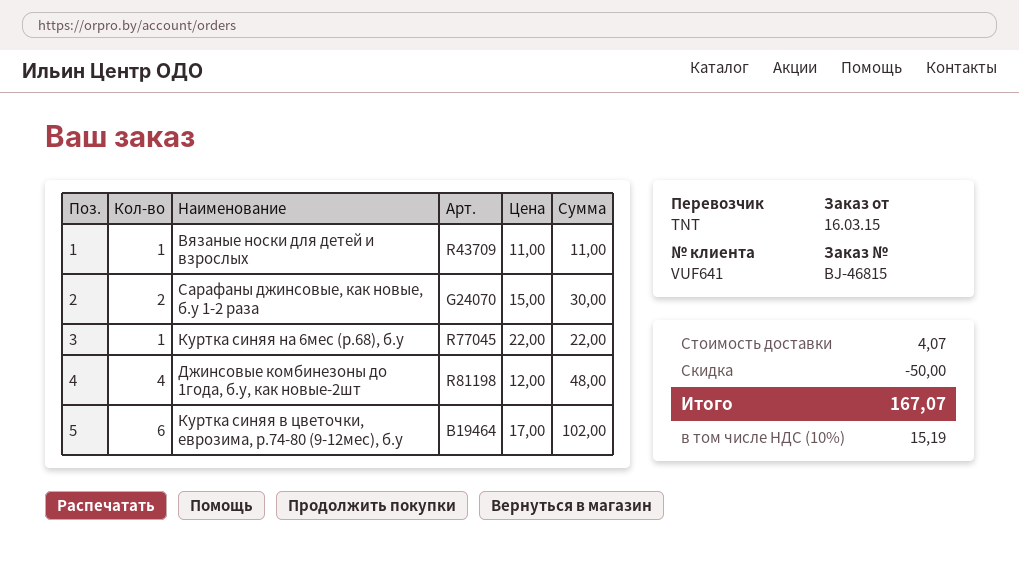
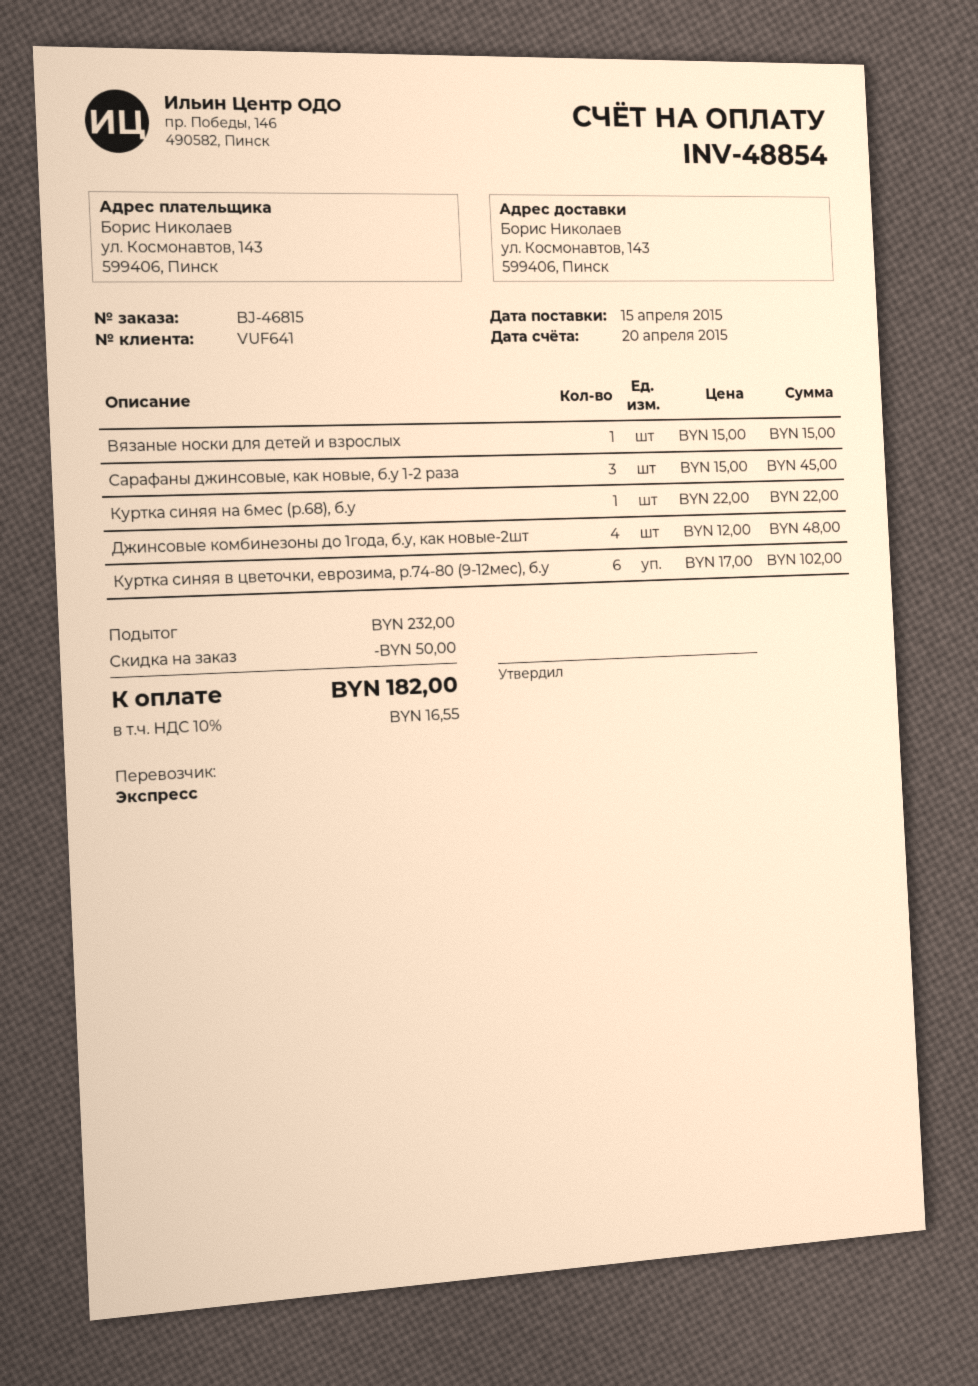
shipping method: TNT -> express
Вязаные носки для детей и взрослых: 1 x 11.00 = 11.00 -> 1 x 15.00 = 15.00
Сарафаны джинсовые, как новые, б.у 1-2 раза: 2 x 15.00 = 30.00 -> 3 x 15.00 = 45.00
shipping: 4.07 -> none
tax: 10% = 15.19 -> 10% = 16.55
total: 167.07 -> 182.00

